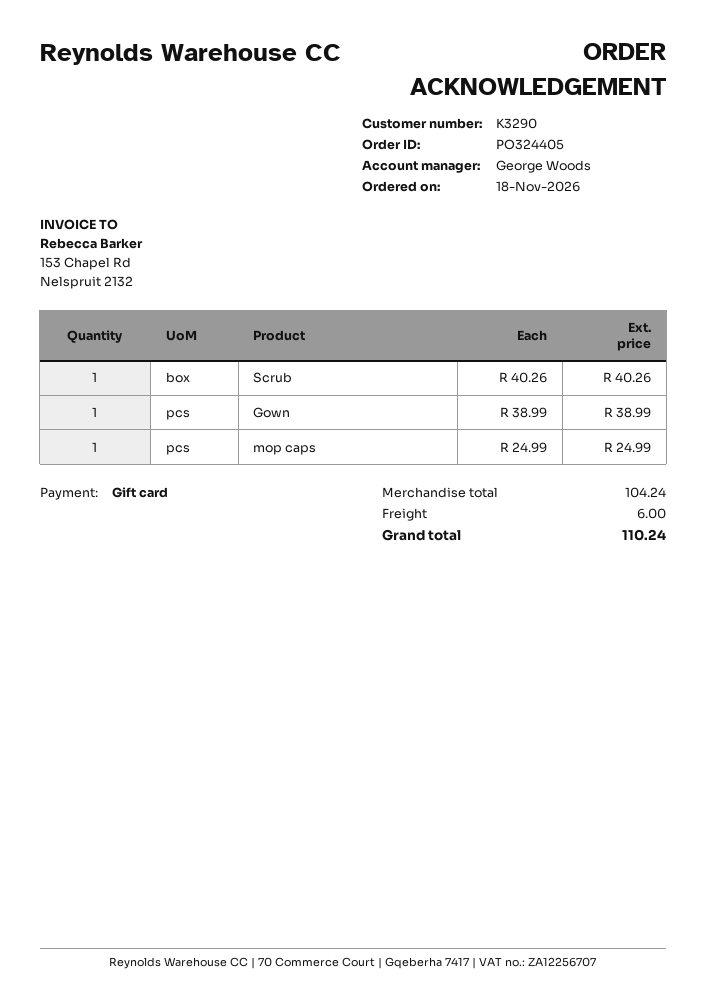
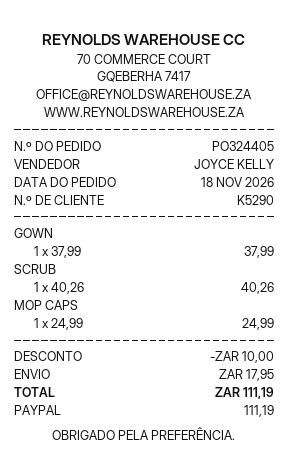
customer number: K3290 -> K5290
sales rep: George Woods -> JOYCE KELLY
payment method: gift card -> PayPal
Gown: 1 x 38.99 = 38.99 -> 1 x 37.99 = 37.99
discount: none -> 10.00
shipping: 6.00 -> 17.95
total: 110.24 -> 111.19

